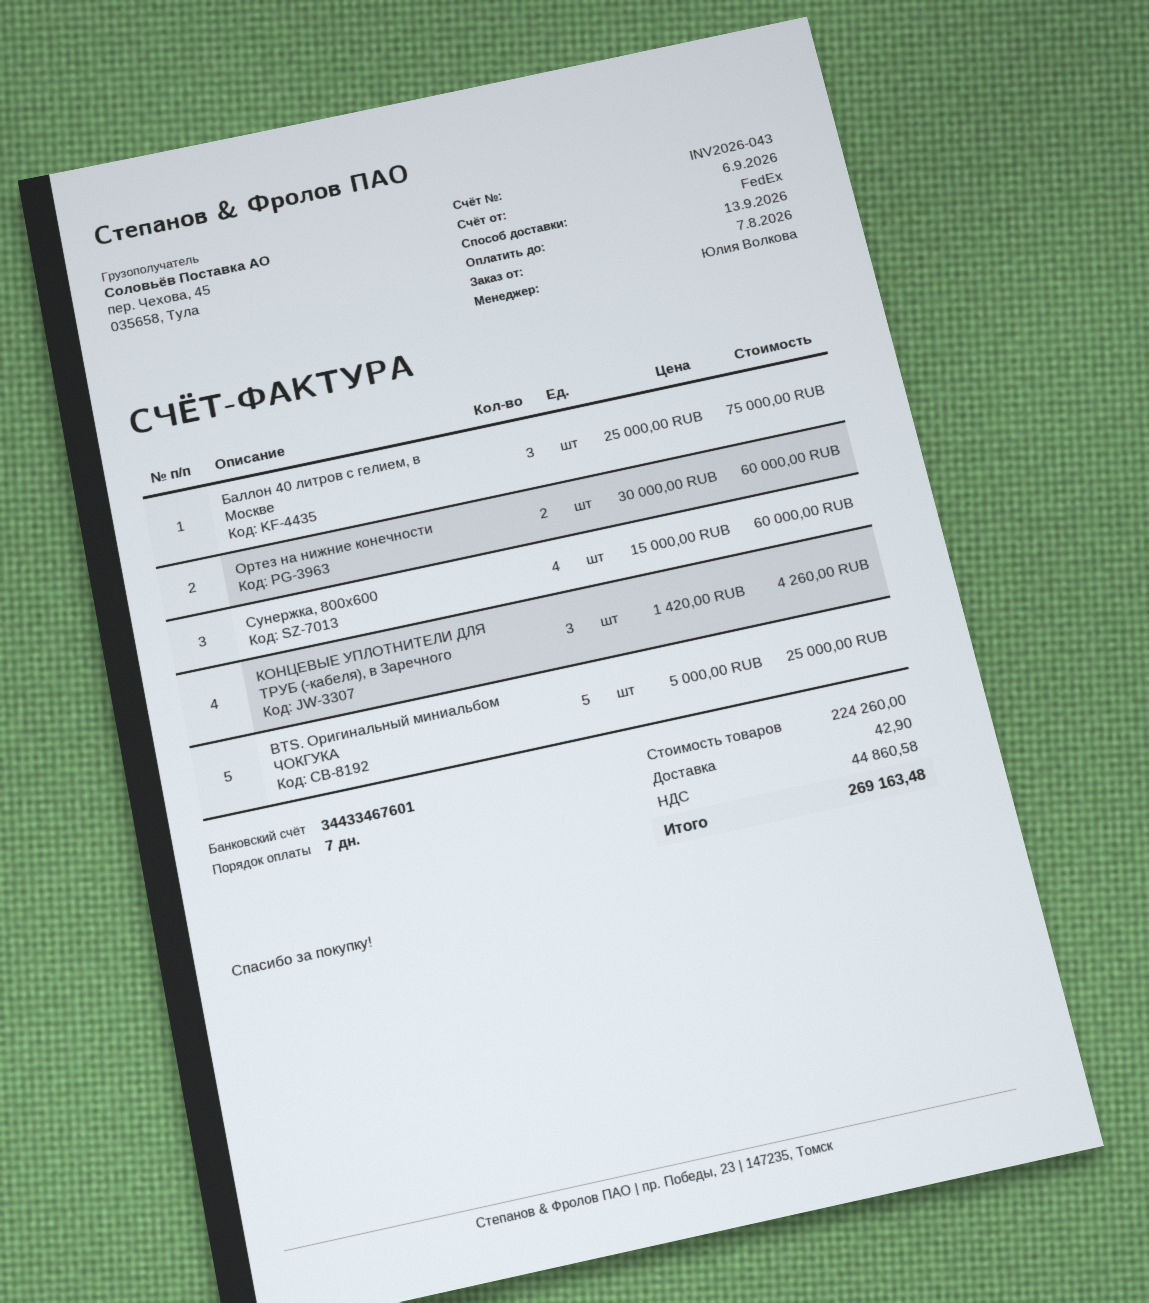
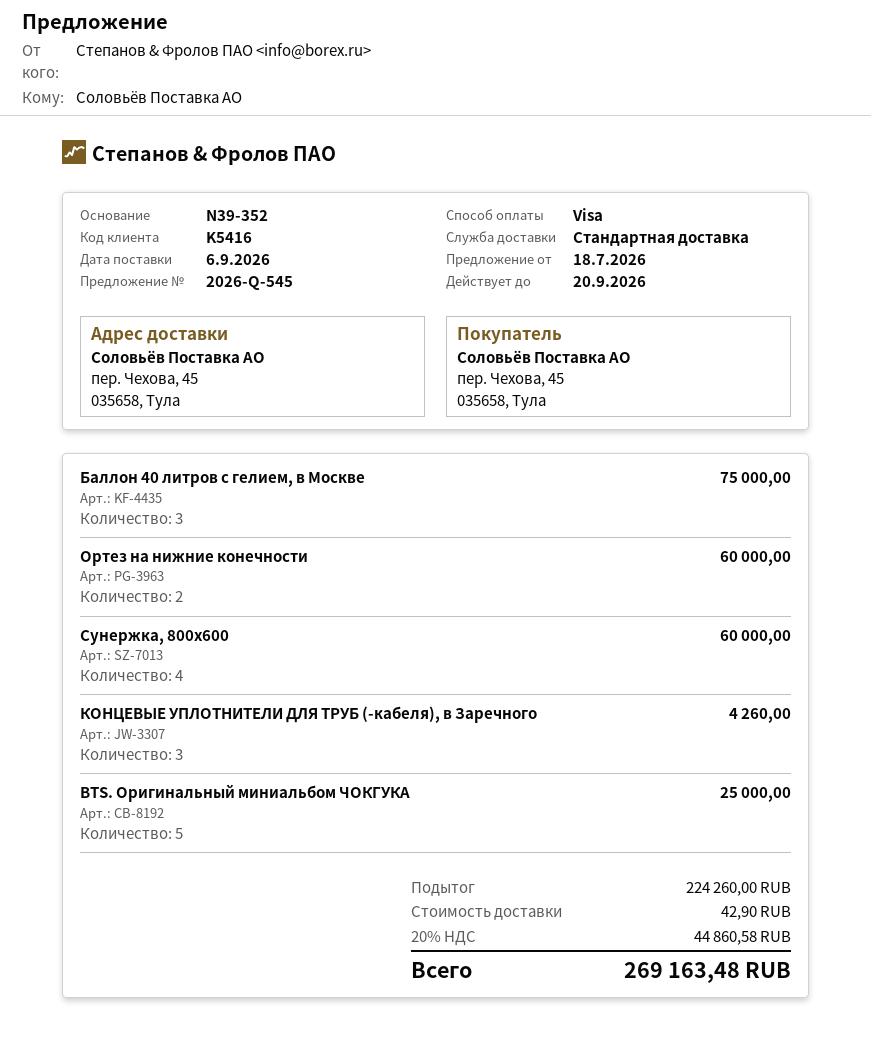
shipping method: FedEx -> standard

